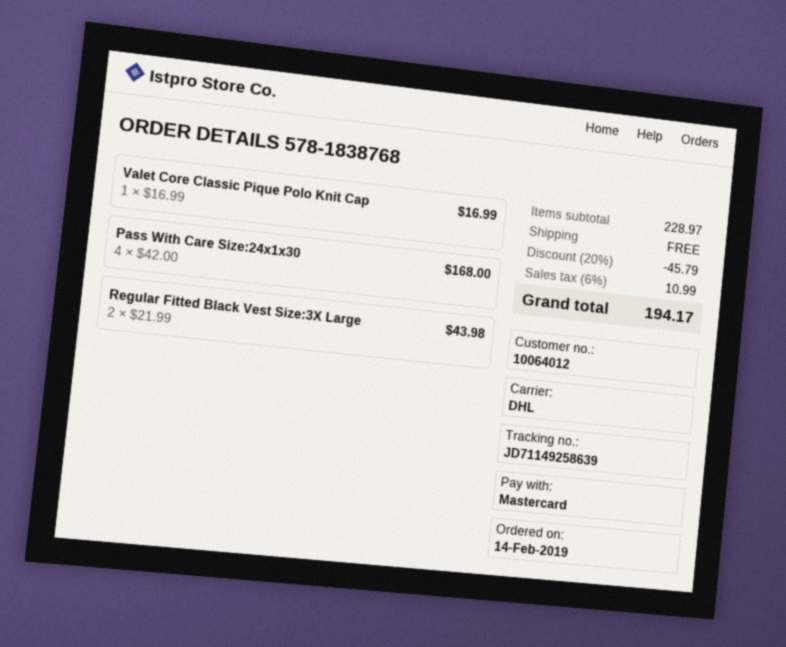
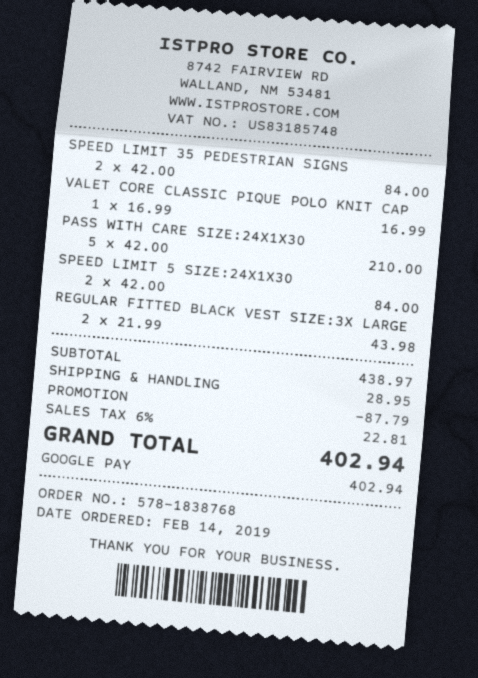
payment method: Mastercard -> Google Pay
Pass With Care Size:24x1x30: 4 x 42.00 = 168.00 -> 5 x 42.00 = 210.00
SPEED LIMIT 35 PEDESTRIAN SIGNS: none -> 2 x 42.00 = 84.00
SPEED LIMIT 5 SIZE:24X1X30: none -> 2 x 42.00 = 84.00
subtotal: 228.97 -> 438.97
discount: 45.79 -> 87.79
shipping: 0.00 -> 28.95
tax: 6% = 10.99 -> 6% = 22.81
total: 194.17 -> 402.94

